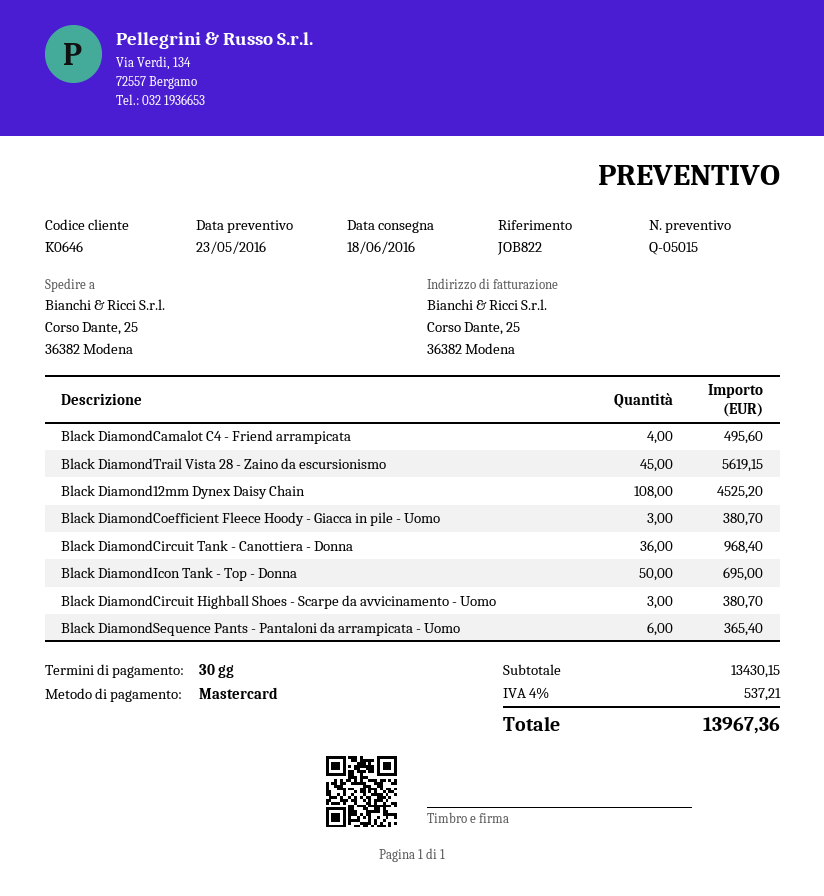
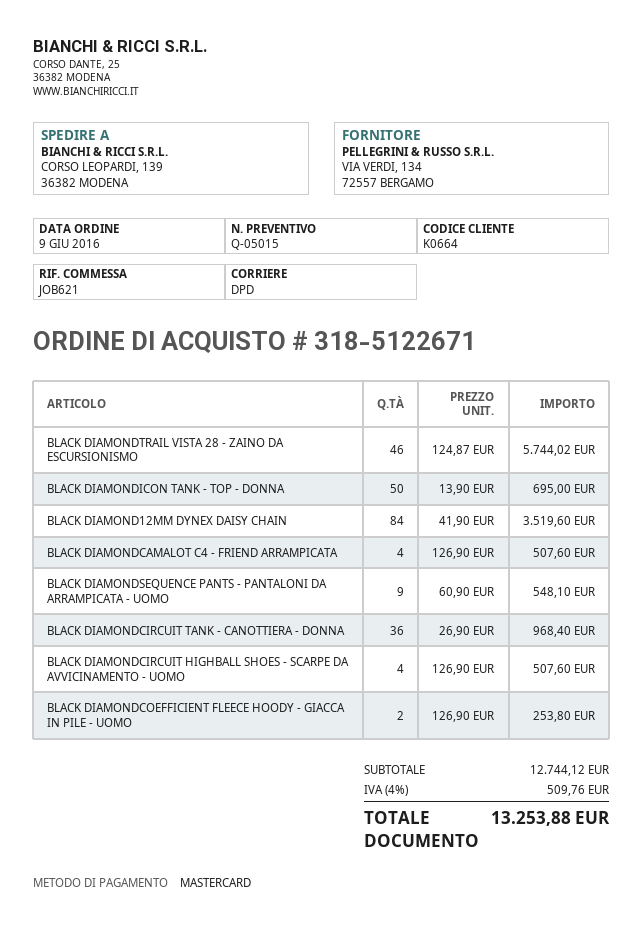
customer number: K0646 -> K0664
reference: JOB822 -> JOB621
ship to: Corso Dante, 25, 36382 Modena -> CORSO LEOPARDI, 139, 36382 MODENA
Black DiamondCamalot C4 - Friend arrampicata: 4 for 495.60 -> 4 for 507.60
Black DiamondTrail Vista 28 - Zaino da escursionismo: 45 for 5619.15 -> 46 for 5744.02
Black Diamond12mm Dynex Daisy Chain: 108 for 4525.20 -> 84 for 3519.60
Black DiamondCoefficient Fleece Hoody - Giacca in pile - Uomo: 3 for 380.70 -> 2 for 253.80
Black DiamondCircuit Highball Shoes - Scarpe da avvicinamento - Uomo: 3 for 380.70 -> 4 for 507.60
Black DiamondSequence Pants - Pantaloni da arrampicata - Uomo: 6 for 365.40 -> 9 for 548.10
subtotal: 13430.15 -> 12744.12
tax: 4% = 537.21 -> 4% = 509.76
total: 13967.36 -> 13253.88

